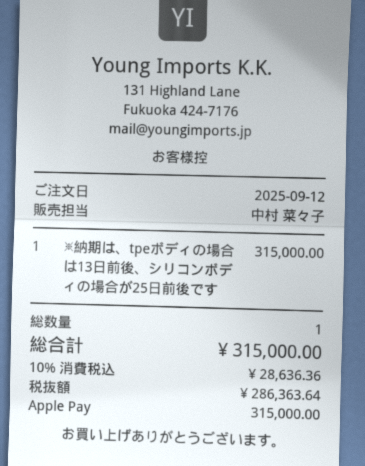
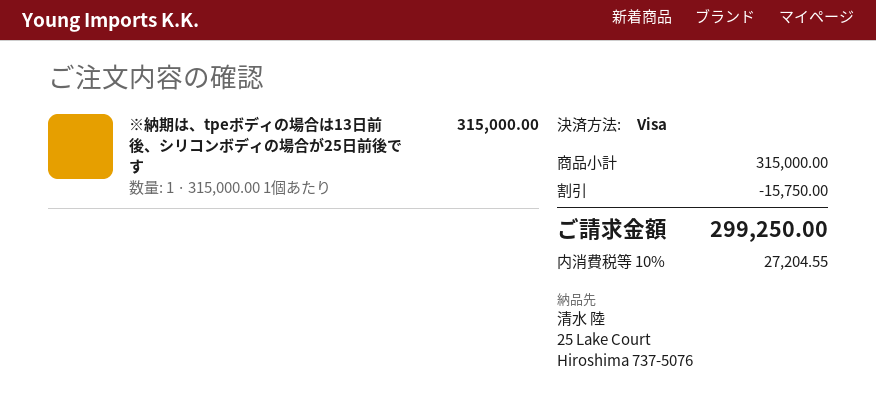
payment method: Apple Pay -> Visa
discount: none -> 15750.00
tax: 10% = 28636.36 -> 10% = 27204.55
total: 315000.00 -> 299250.00

